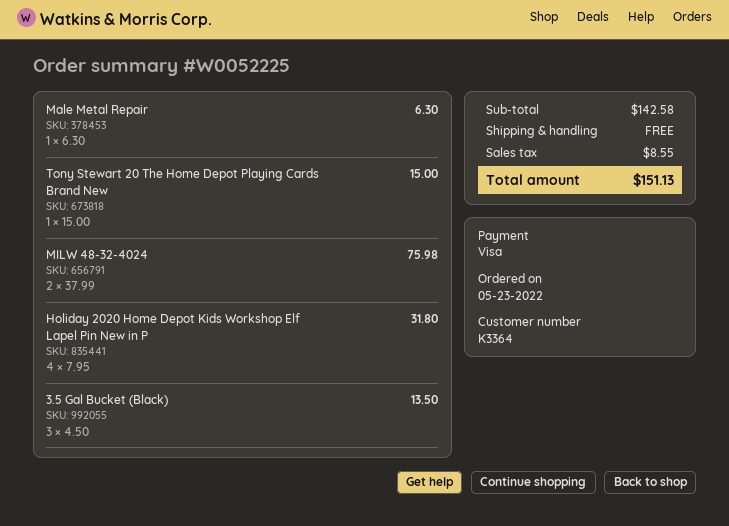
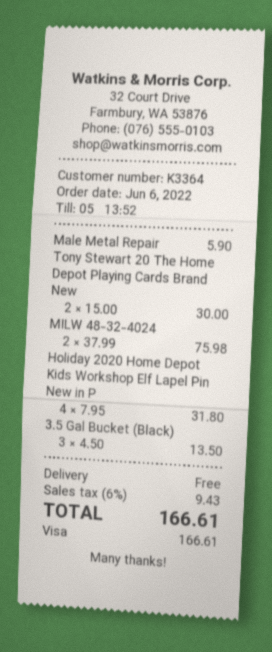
order date: 2022-05-23 -> 2022-06-06
Male Metal Repair: 1 x 6.30 = 6.30 -> 1 x 5.90 = 5.90
Tony Stewart 20 The Home Depot Playing Cards Brand New: 1 x 15.00 = 15.00 -> 2 x 15.00 = 30.00
tax: 8.55 -> 9.43
total: 151.13 -> 166.61

